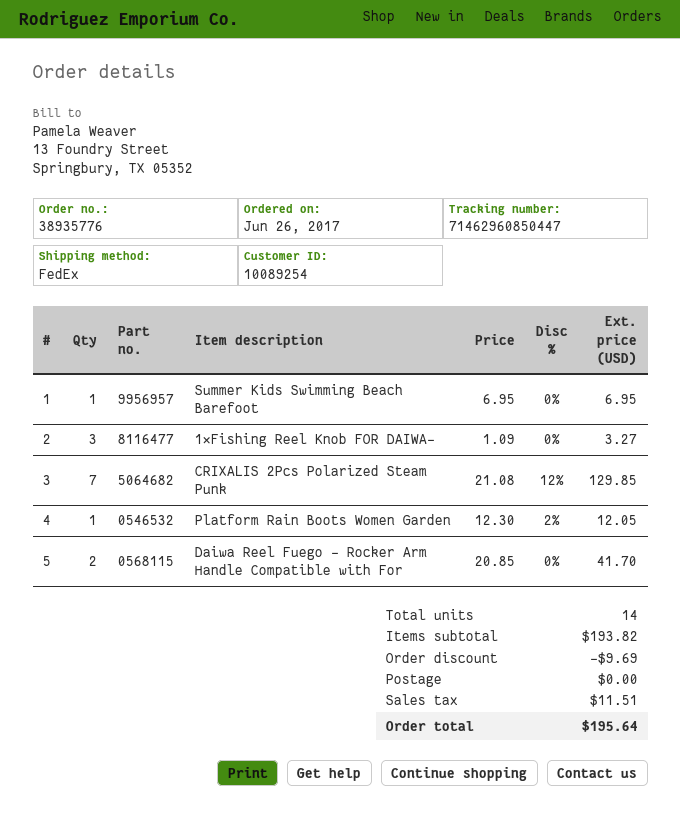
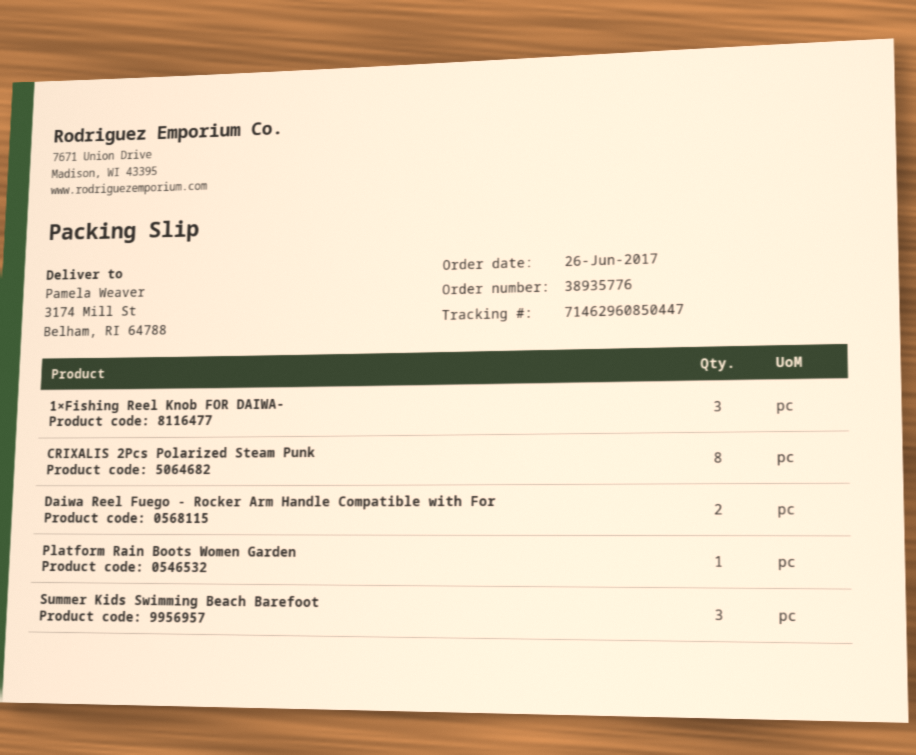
Summer Kids Swimming Beach Barefoot: 1 -> 3
CRIXALIS 2Pcs Polarized Steam Punk: 7 -> 8

